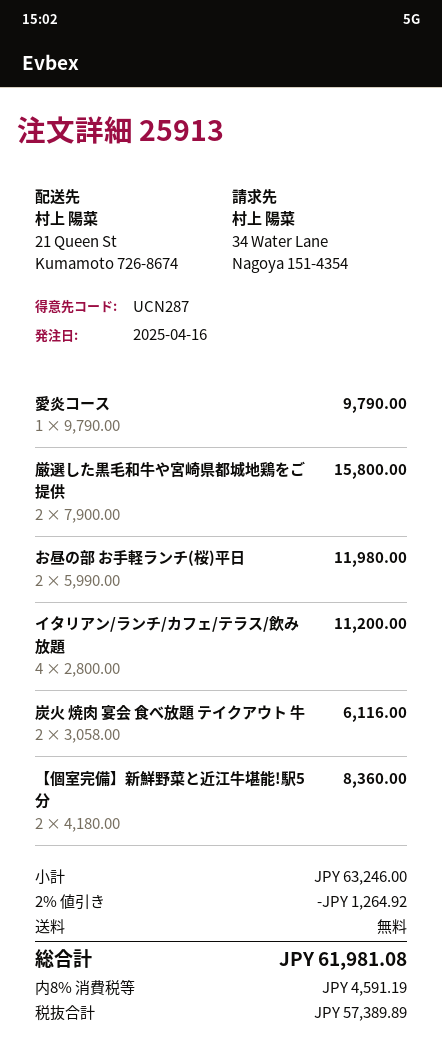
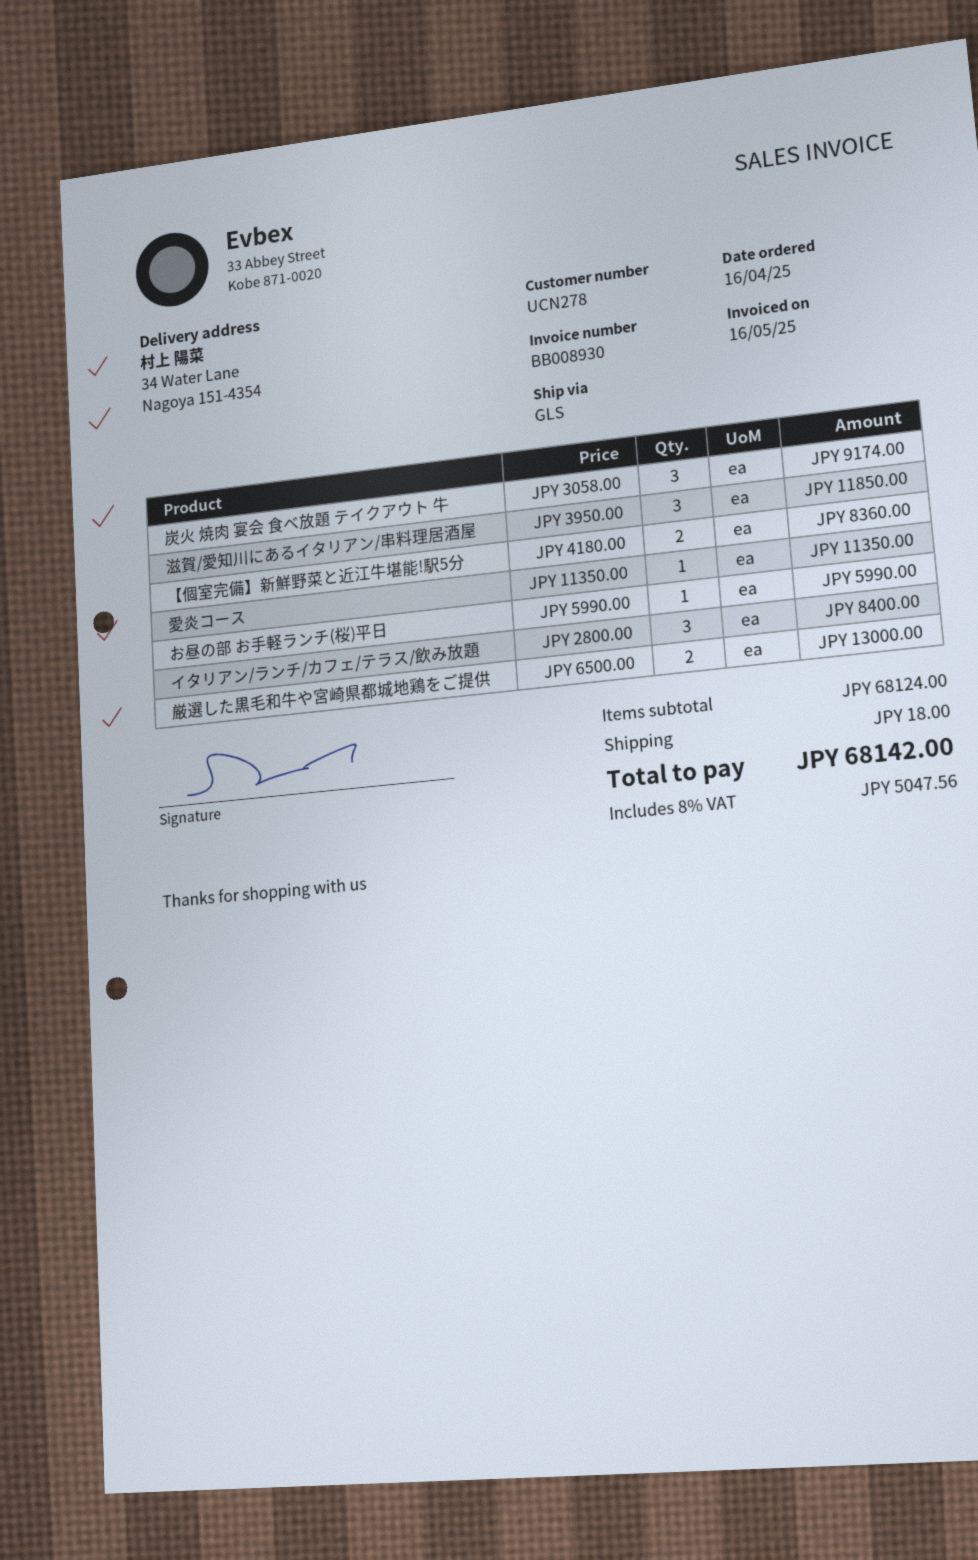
customer number: UCN287 -> UCN278
ship to: 21 Queen St, Kumamoto 726-8674 -> 34 Water Lane, Nagoya 151-4354
愛炎コース: 1 x 9790.00 = 9790.00 -> 1 x 11350.00 = 11350.00
厳選した黒毛和牛や宮崎県都城地鶏をご提供: 2 x 7900.00 = 15800.00 -> 2 x 6500.00 = 13000.00
お昼の部 お手軽ランチ(桜)平日: 2 x 5990.00 = 11980.00 -> 1 x 5990.00 = 5990.00
イタリアン/ランチ/カフェ/テラス/飲み放題: 4 x 2800.00 = 11200.00 -> 3 x 2800.00 = 8400.00
炭火 焼肉 宴会 食べ放題 テイクアウト 牛: 2 x 3058.00 = 6116.00 -> 3 x 3058.00 = 9174.00
滋賀/愛知川にあるイタリアン/串料理居酒屋: none -> 3 x 3950.00 = 11850.00
subtotal: 63246.00 -> 68124.00
discount: 2% = 1264.92 -> none
shipping: 0.00 -> 18.00
tax: 8% = 4591.19 -> 8% = 5047.56
total: 61981.08 -> 68142.00

